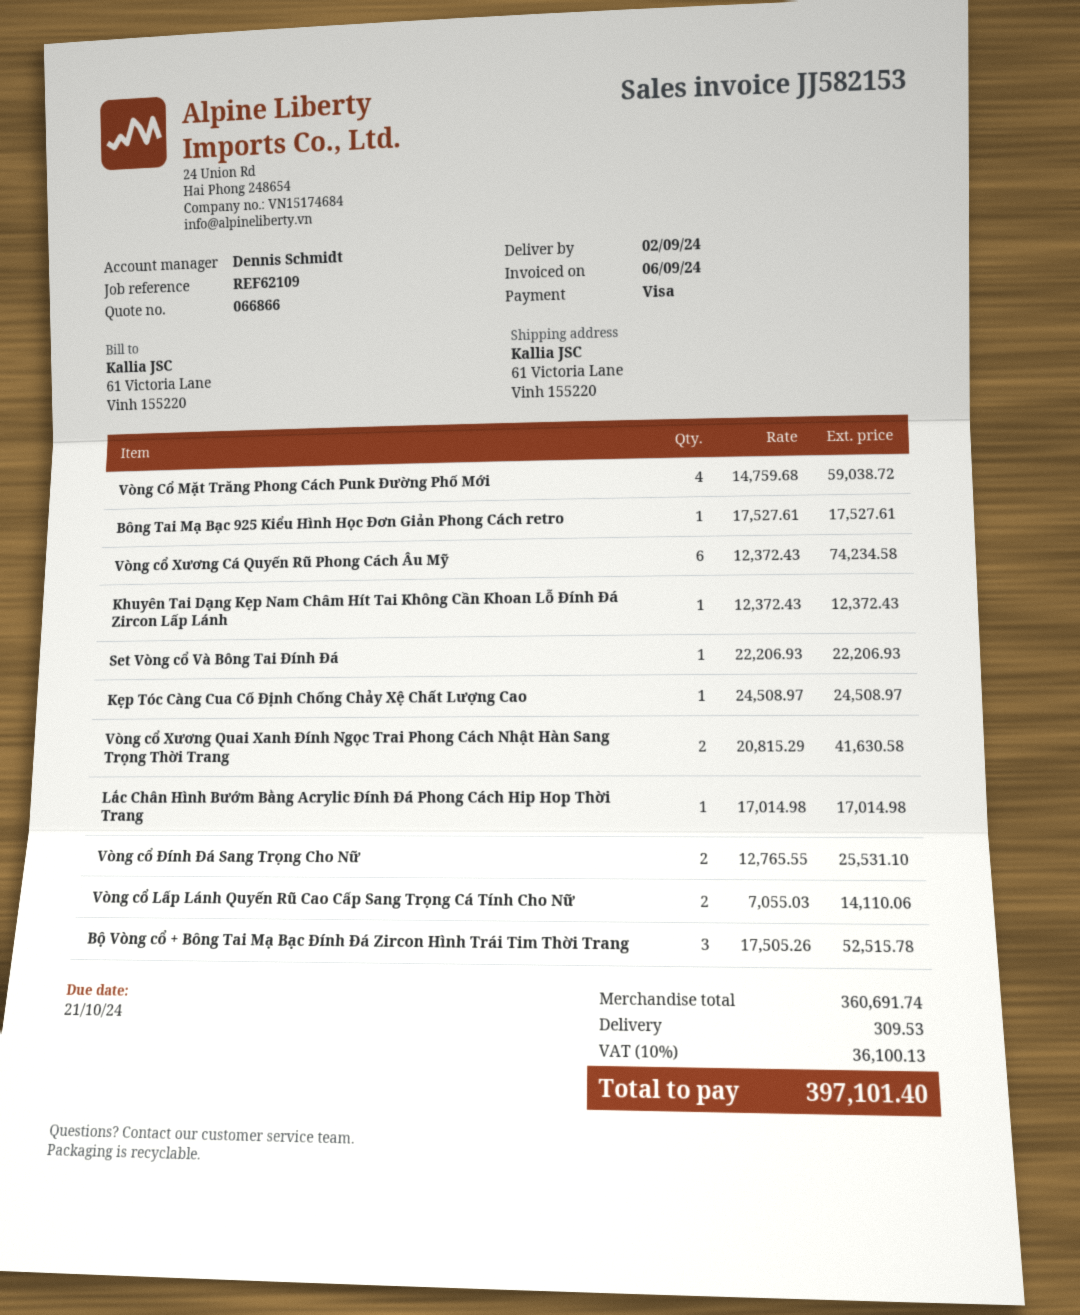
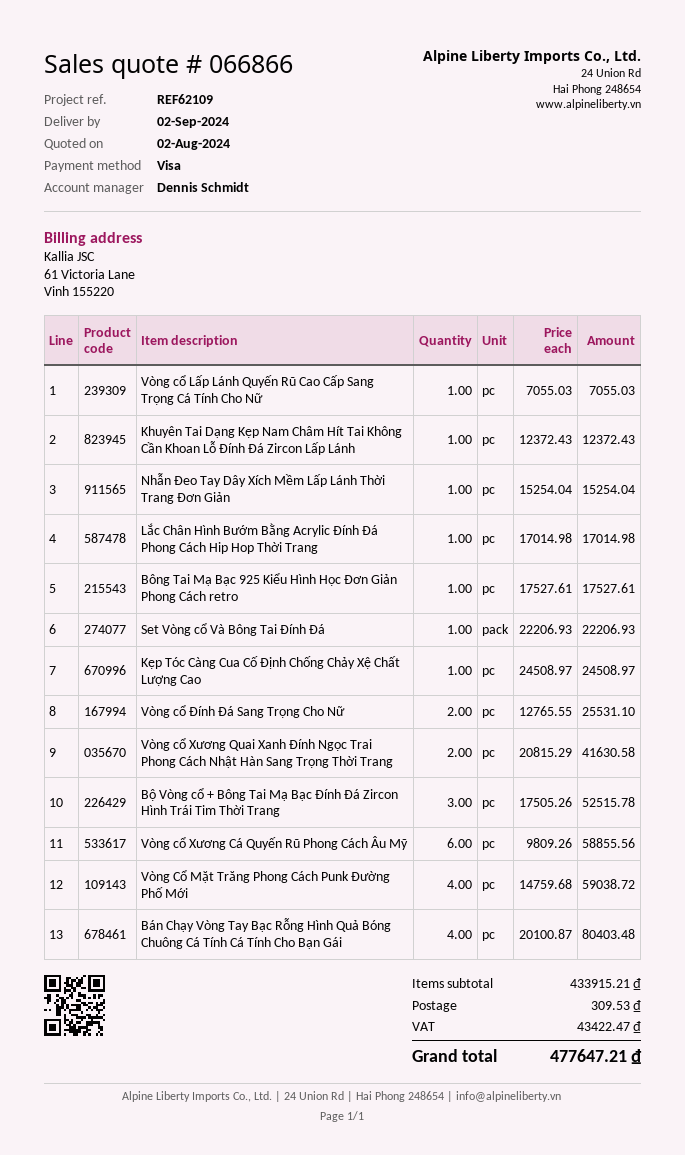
Vòng cổ Xương Cá Quyến Rũ Phong Cách Âu Mỹ: 6 x 12372.43 = 74234.58 -> 6 x 9809.26 = 58855.56
Vòng cổ Lấp Lánh Quyến Rũ Cao Cấp Sang Trọng Cá Tính Cho Nữ: 2 x 7055.03 = 14110.06 -> 1 x 7055.03 = 7055.03
Nhẫn Đeo Tay Dây Xích Mềm Lấp Lánh Thời Trang Đơn Giản: none -> 1 x 15254.04 = 15254.04
Bán Chạy Vòng Tay Bạc Rỗng Hình Quả Bóng Chuông Cá Tính Cá Tính Cho Bạn Gái: none -> 4 x 20100.87 = 80403.48
subtotal: 360691.74 -> 433915.21
tax: 36100.13 -> 43422.47
total: 397101.40 -> 477647.21

